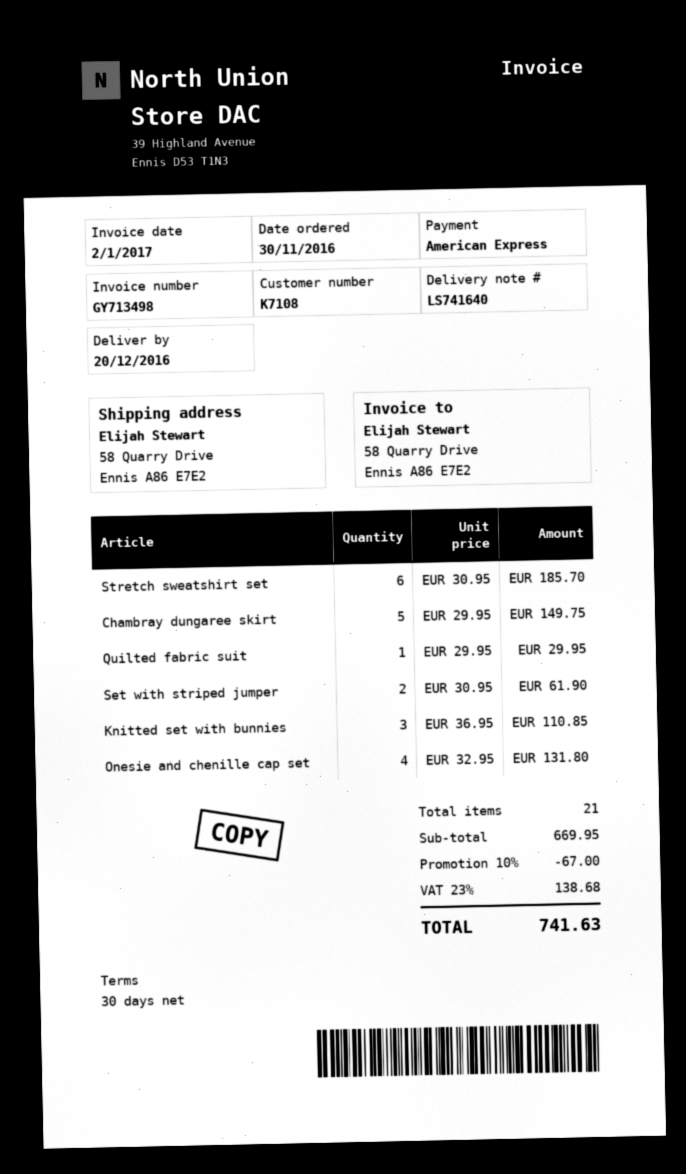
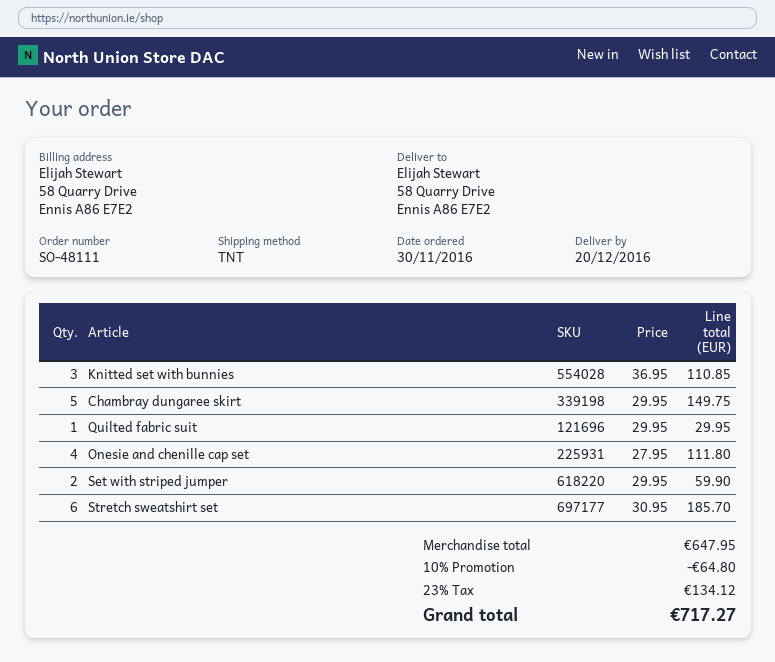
Set with striped jumper: 2 x 30.95 = 61.90 -> 2 x 29.95 = 59.90
Onesie and chenille cap set: 4 x 32.95 = 131.80 -> 4 x 27.95 = 111.80
subtotal: 669.95 -> 647.95
discount: 10% = 67.00 -> 10% = 64.80
tax: 23% = 138.68 -> 23% = 134.12
total: 741.63 -> 717.27

